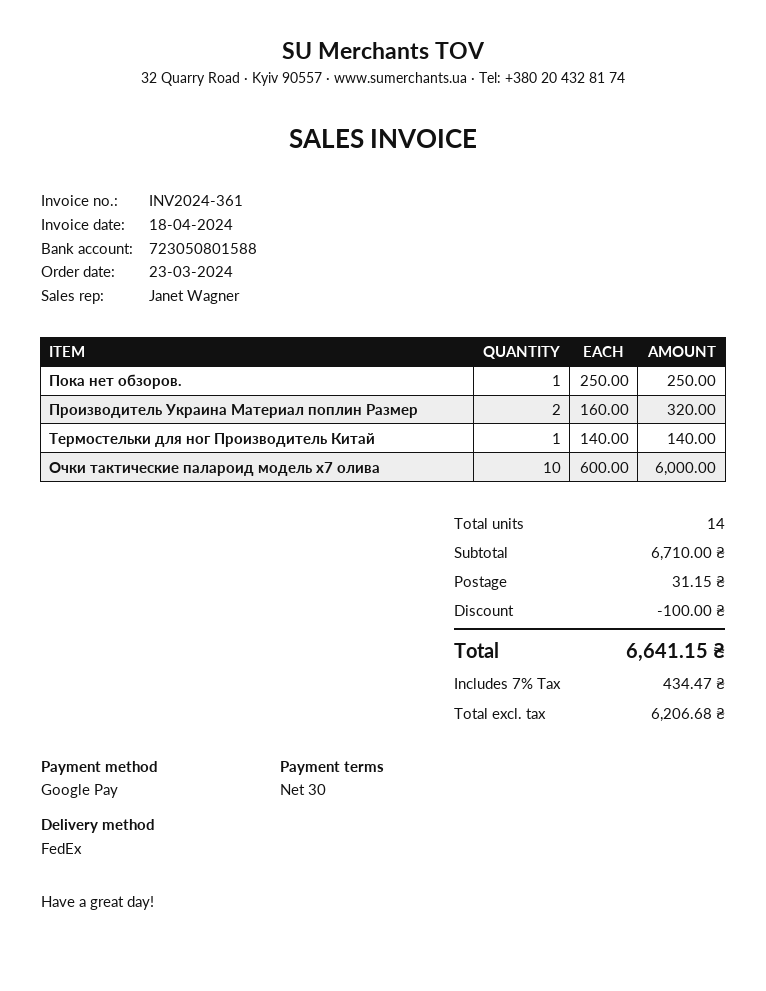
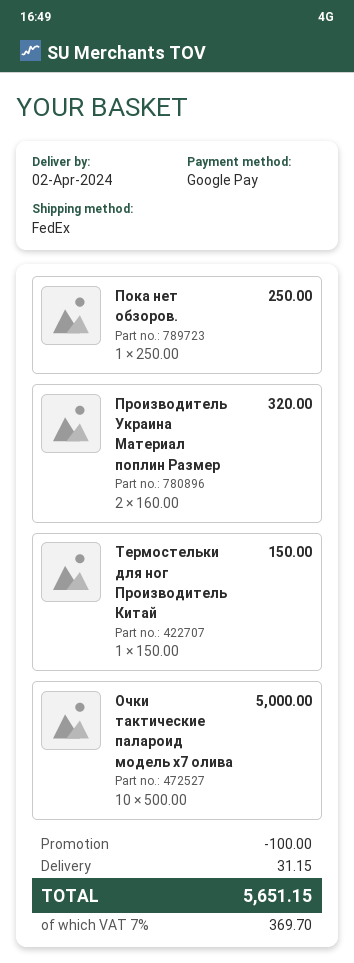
Термостельки для ног Производитель Китай: 1 x 140.00 = 140.00 -> 1 x 150.00 = 150.00
Очки тактические палароид модель х7 олива: 10 x 600.00 = 6000.00 -> 10 x 500.00 = 5000.00
tax: 7% = 434.47 -> 7% = 369.70
total: 6641.15 -> 5651.15

